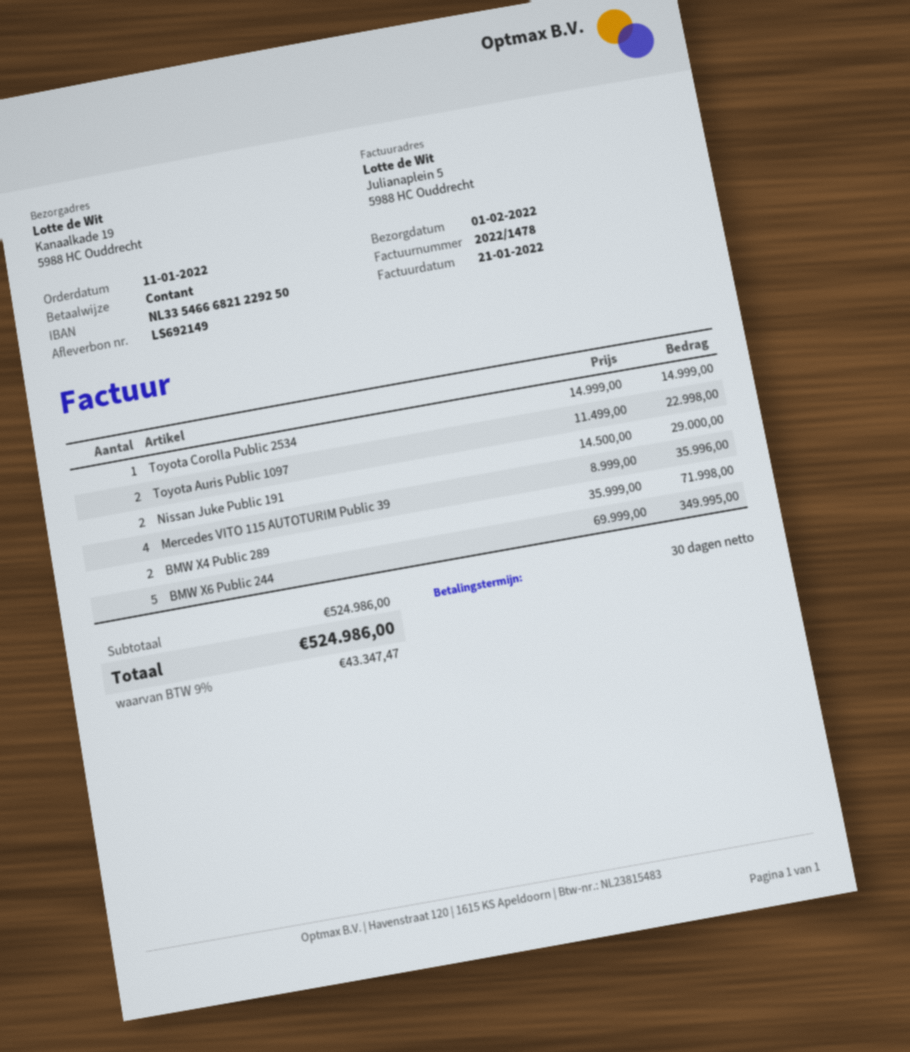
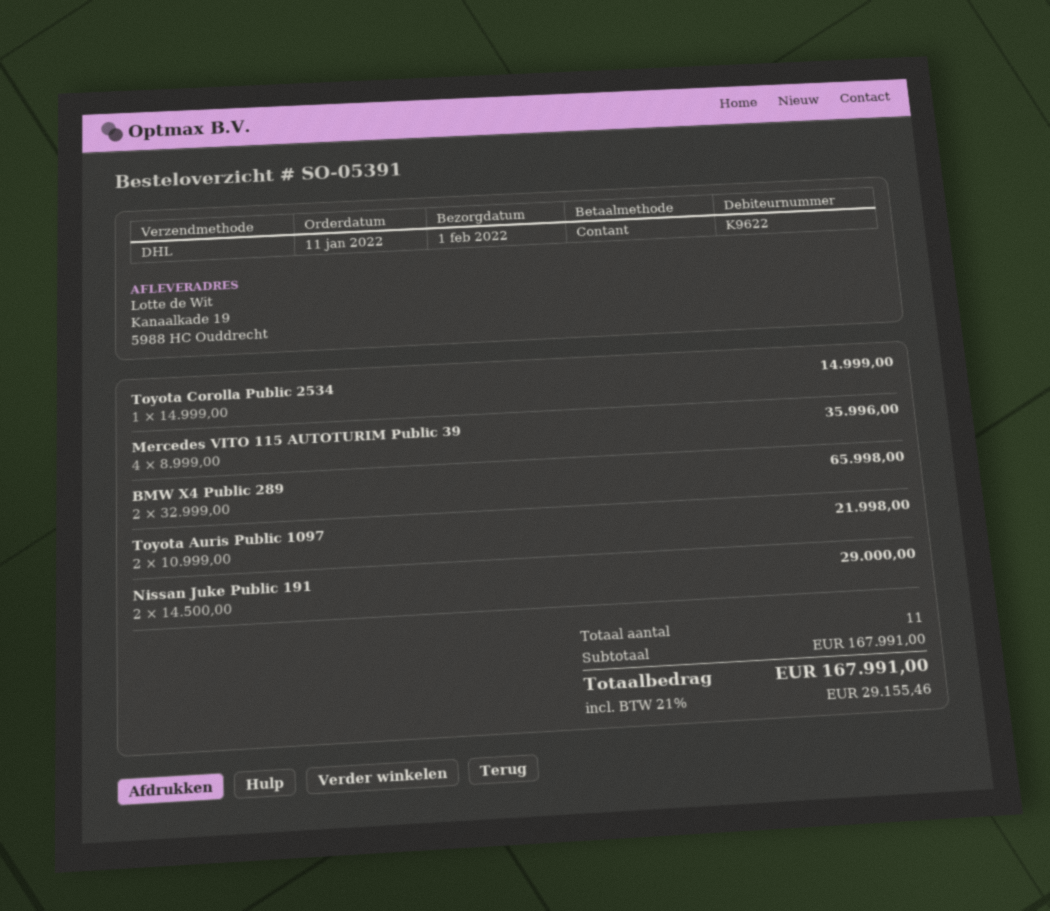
Toyota Auris Public 1097: 2 x 11499.00 = 22998.00 -> 2 x 10999.00 = 21998.00
BMW X4 Public 289: 2 x 35999.00 = 71998.00 -> 2 x 32999.00 = 65998.00
BMW X6 Public 244: 5 x 69999.00 = 349995.00 -> none
subtotal: 524986.00 -> 167991.00
tax: 9% = 43347.47 -> 21% = 29155.46
total: 524986.00 -> 167991.00

